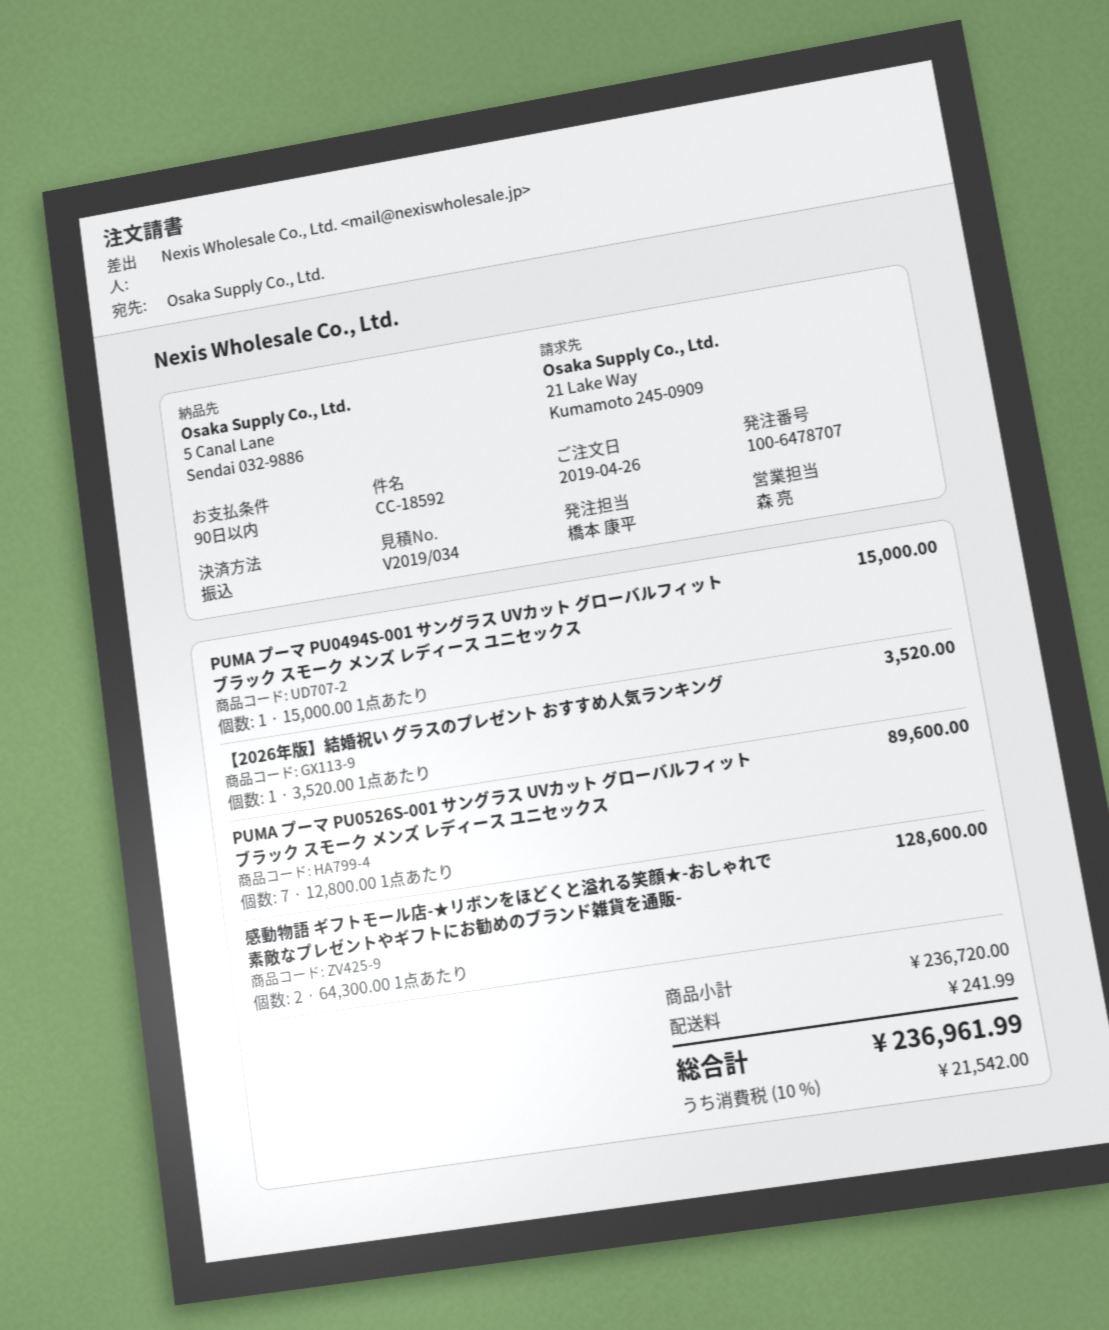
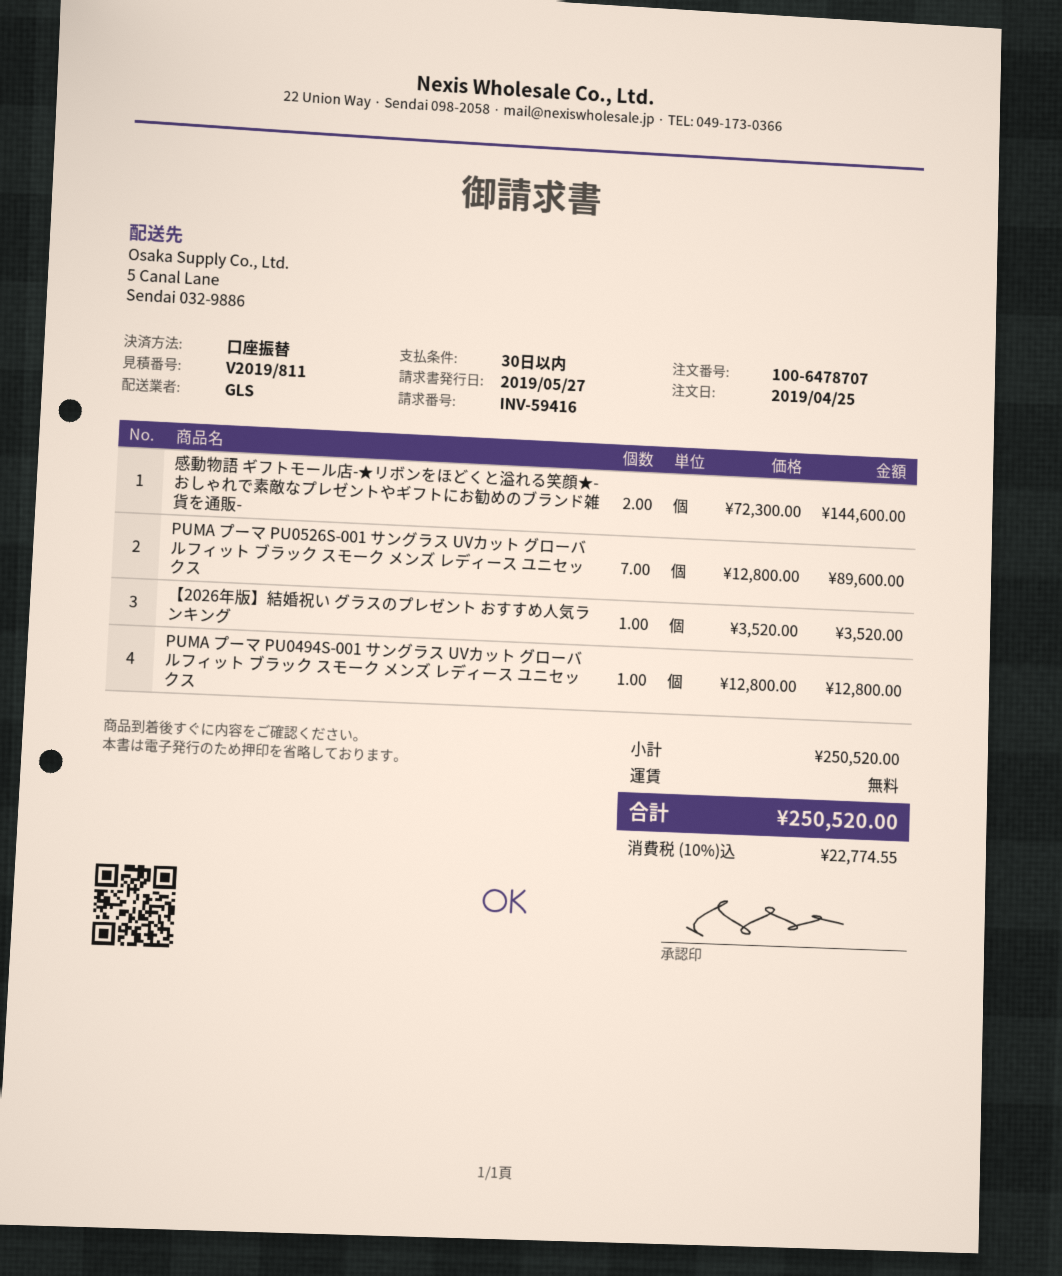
quote number: V2019/034 -> V2019/811
order date: 2019-04-26 -> 2019-04-25
payment terms: 90 days -> 30 days
payment method: bank transfer -> direct debit
PUMA プーマ PU0494S-001 サングラス UVカット グローバルフィット ブラック スモーク メンズ レディース ユニセックス: 1 x 15000.00 = 15000.00 -> 1 x 12800.00 = 12800.00
感動物語 ギフトモール店-★リボンをほどくと溢れる笑顔★-おしゃれで素敵なプレゼントやギフトにお勧めのブランド雑貨を通販-: 2 x 64300.00 = 128600.00 -> 2 x 72300.00 = 144600.00
subtotal: 236720.00 -> 250520.00
shipping: 241.99 -> 0.00
tax: 10% = 21542.00 -> 10% = 22774.55
total: 236961.99 -> 250520.00

